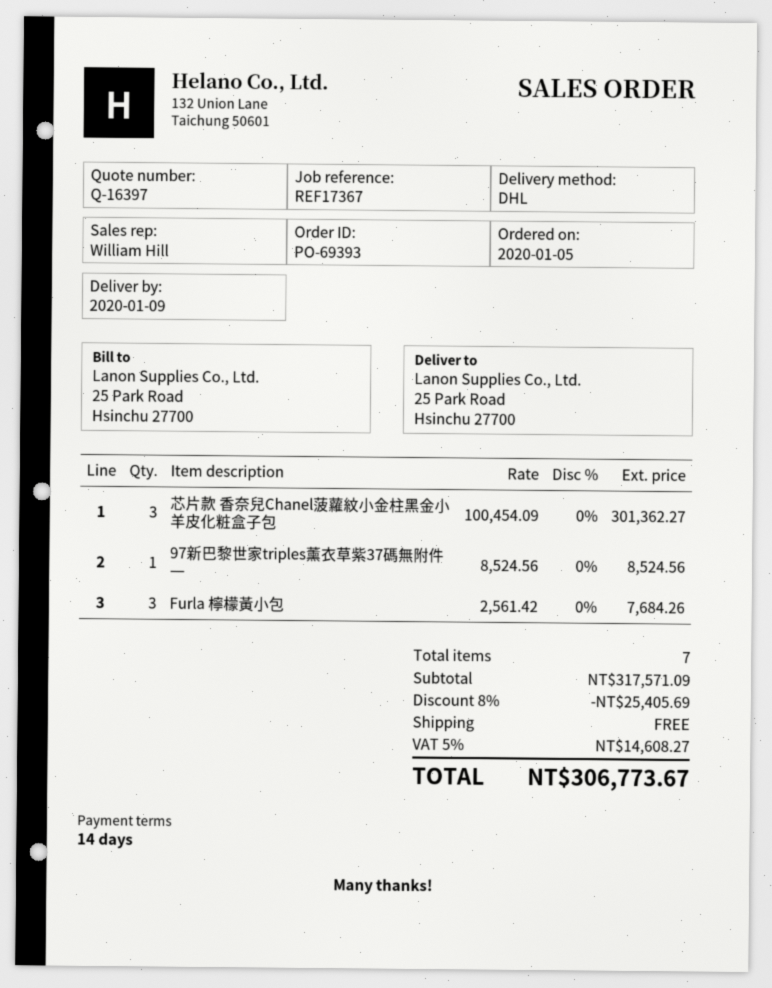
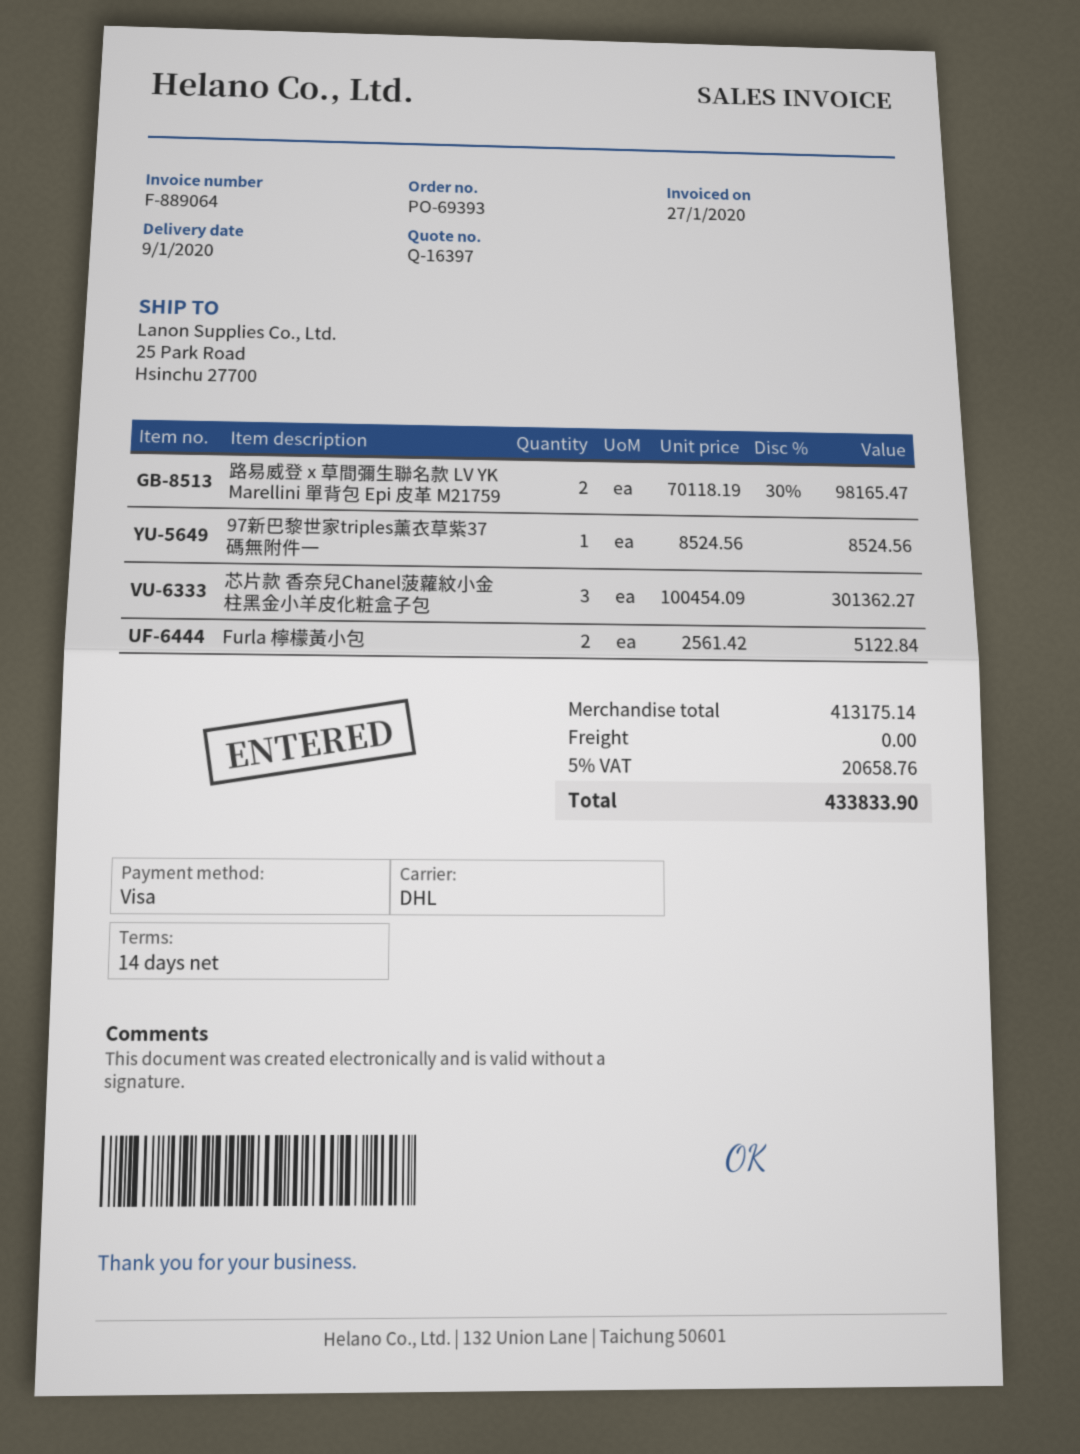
Furla 檸檬黃小包: 3 x 2561.42 = 7684.26 -> 2 x 2561.42 = 5122.84
路易威登 x 草間彌生聯名款 LV YK Marellini 單背包 Epi 皮革 M21759: none -> 2 x 70118.19 - 30% = 98165.47
subtotal: 317571.09 -> 413175.14
discount: 8% = 25405.69 -> none
tax: 5% = 14608.27 -> 5% = 20658.76
total: 306773.67 -> 433833.90

